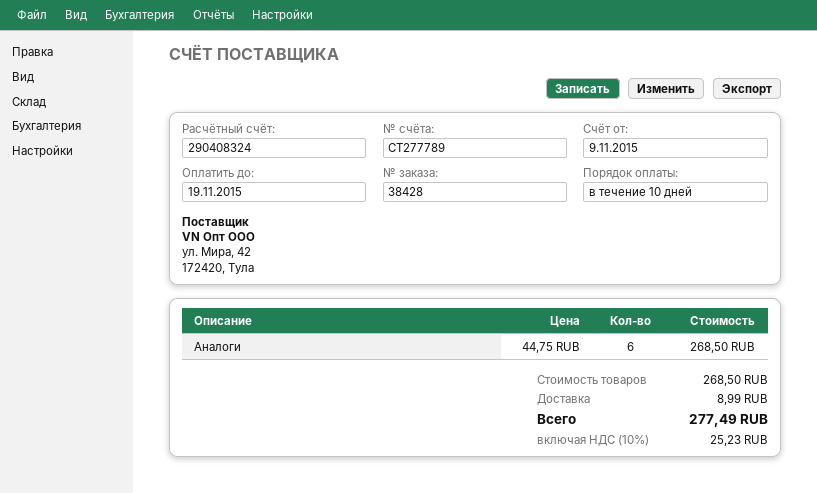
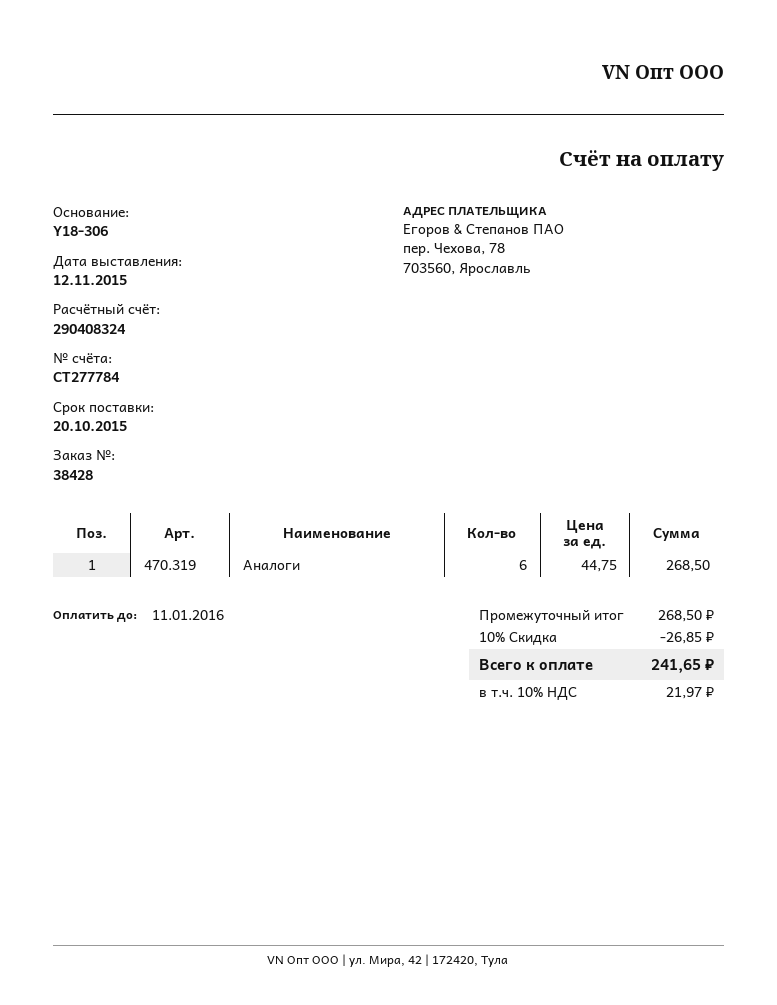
invoice number: CT277789 -> CT277784
invoice date: 2015-11-09 -> 2015-11-12
due date: 2015-11-19 -> 2016-01-11
discount: none -> 10% = 26.85
shipping: 8.99 -> none
tax: 10% = 25.23 -> 10% = 21.97
total: 277.49 -> 241.65

